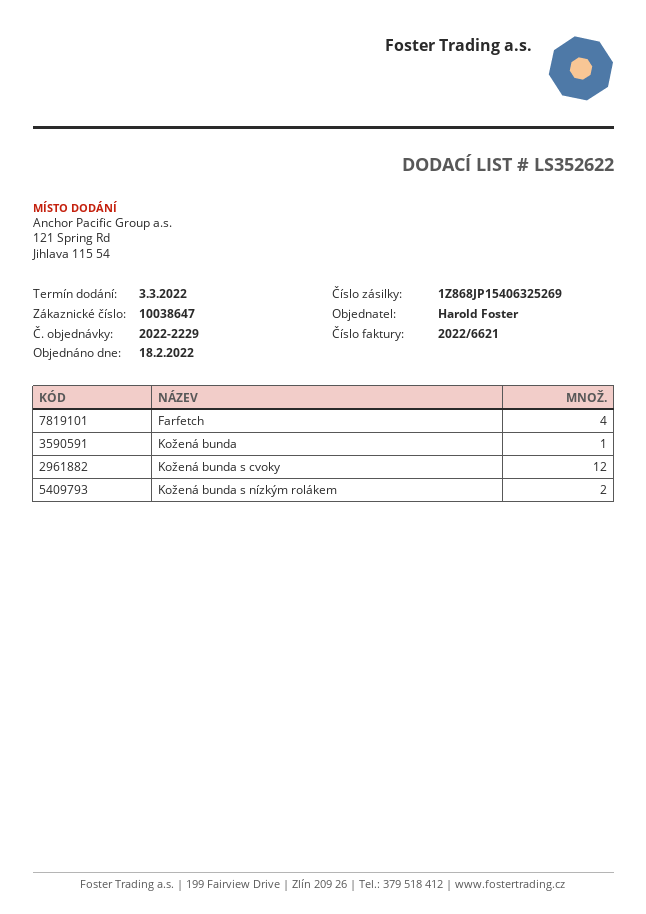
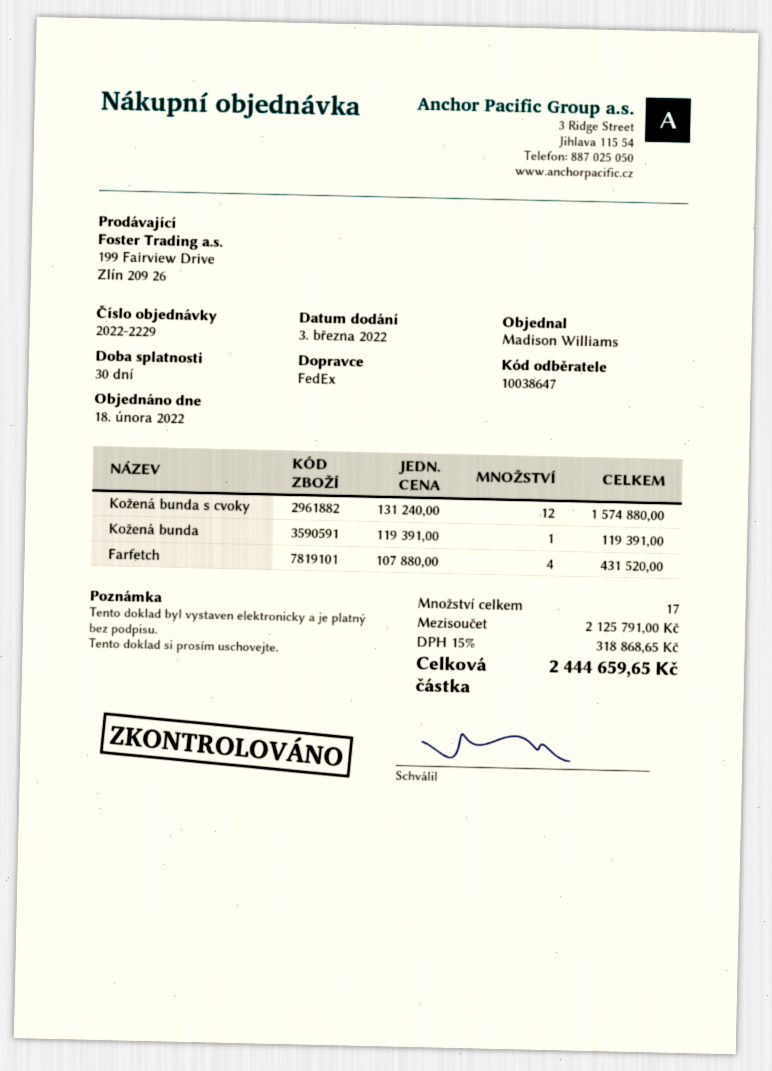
ordered by: Harold Foster -> Madison Williams
Kožená bunda s nízkým rolákem: 2 -> none

